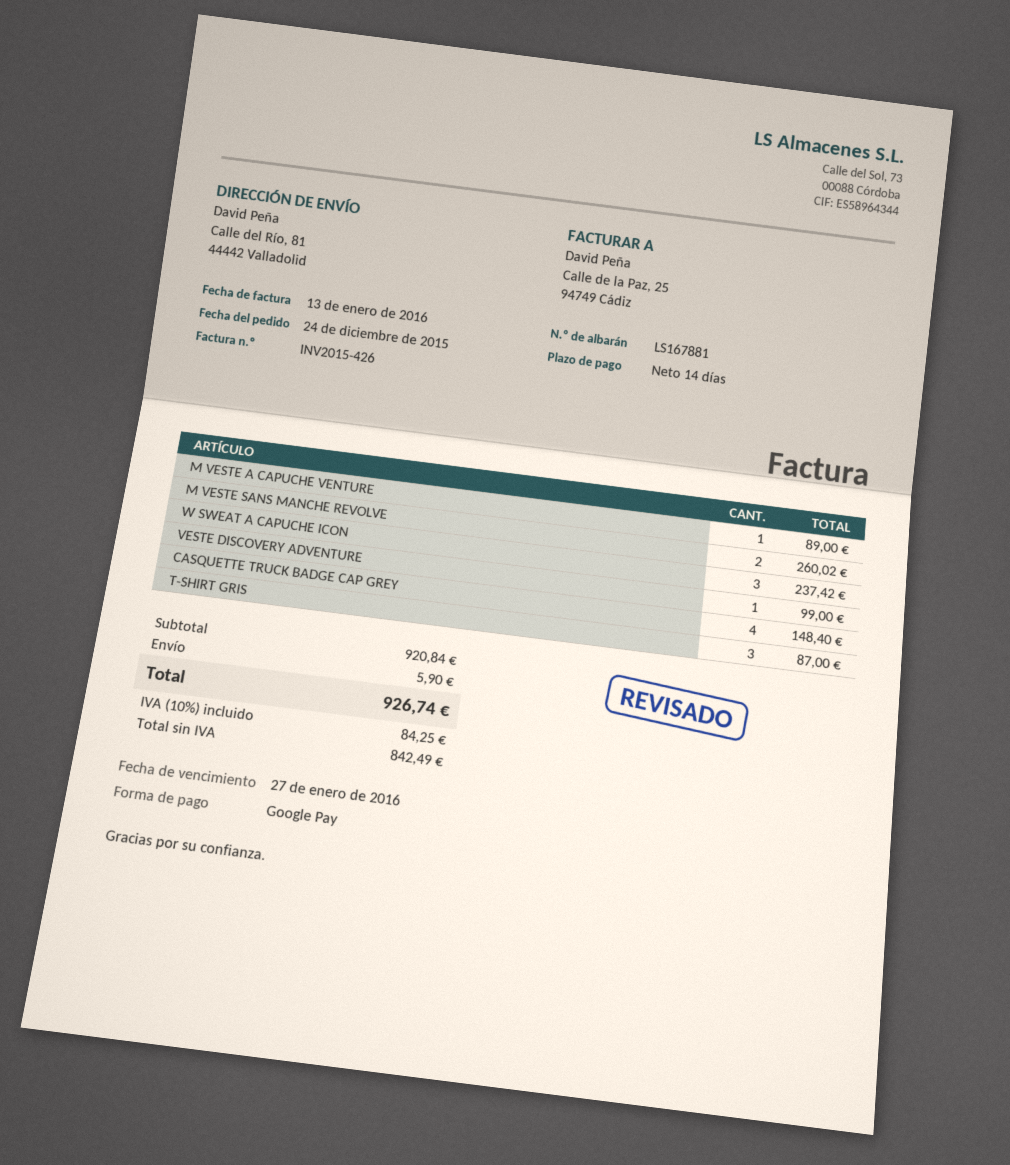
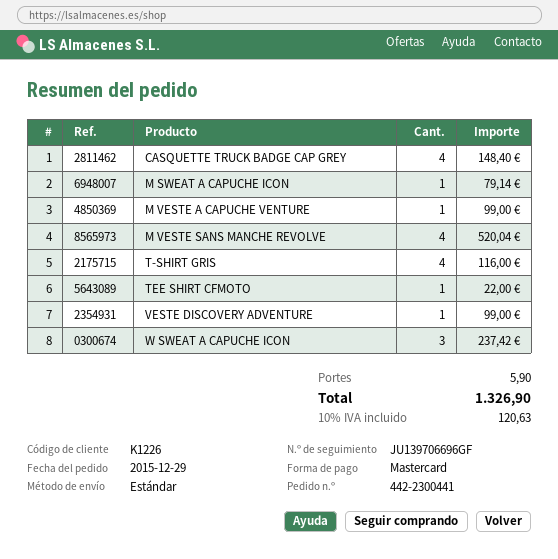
order date: 2015-12-24 -> 2015-12-29
payment method: Google Pay -> Mastercard
M VESTE A CAPUCHE VENTURE: 1 for 89.00 -> 1 for 99.00
M VESTE SANS MANCHE REVOLVE: 2 for 260.02 -> 4 for 520.04
T-SHIRT GRIS: 3 for 87.00 -> 4 for 116.00
M SWEAT A CAPUCHE ICON: none -> 1 for 79.14
TEE SHIRT CFMOTO: none -> 1 for 22.00
tax: 10% = 84.25 -> 10% = 120.63
total: 926.74 -> 1326.90

